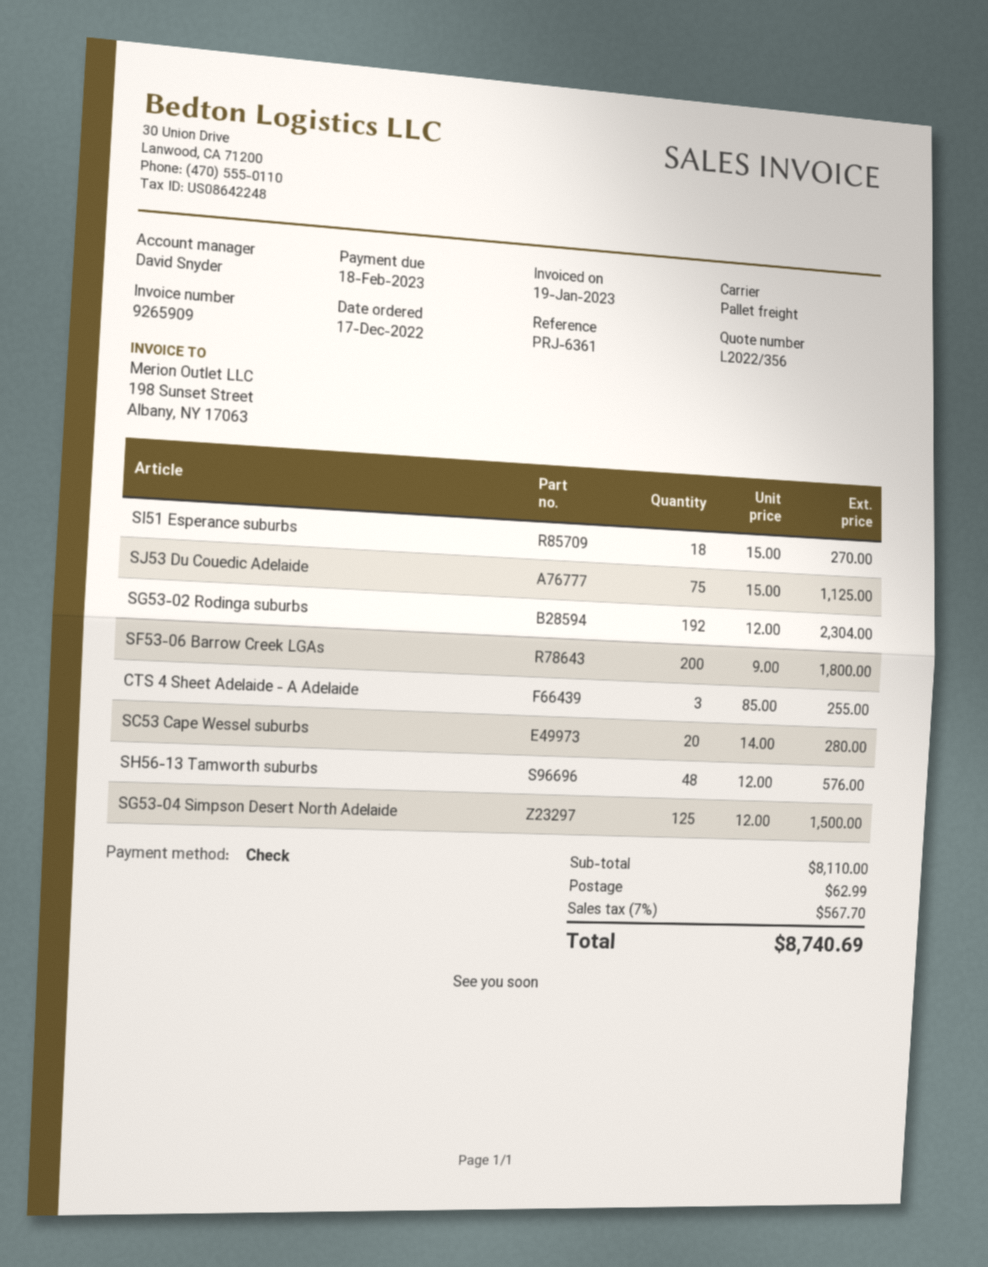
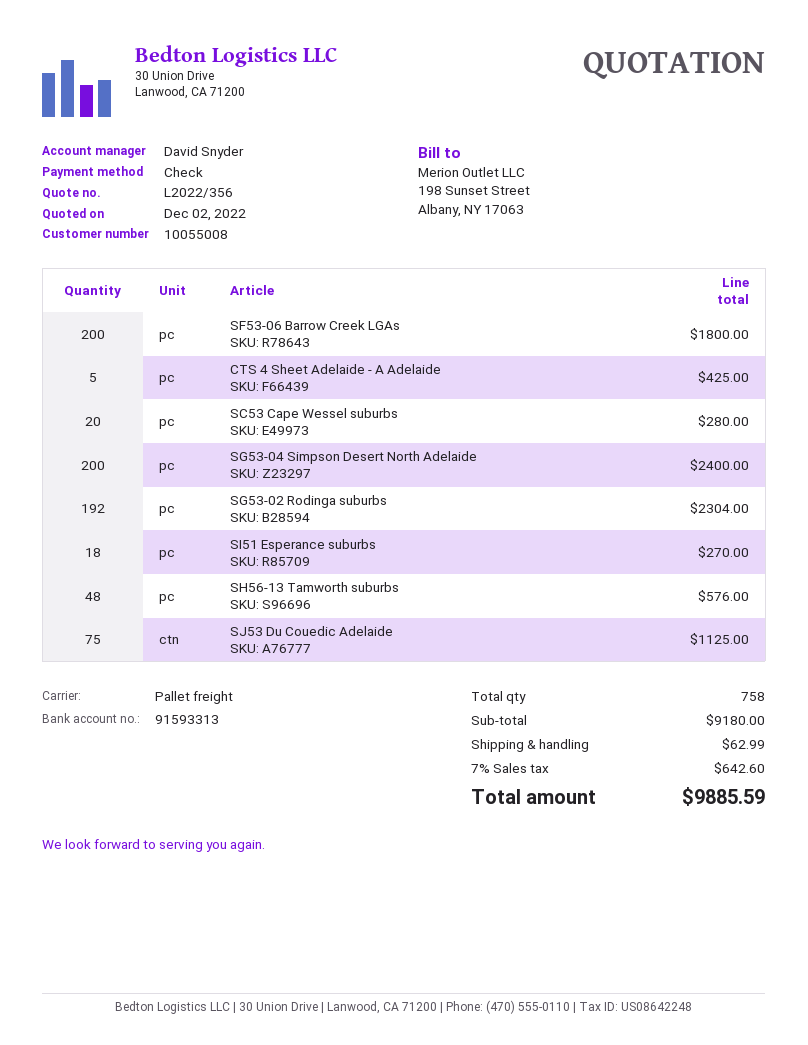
CTS 4 Sheet Adelaide - A Adelaide: 3 for 255.00 -> 5 for 425.00
SG53-04 Simpson Desert North Adelaide: 125 for 1500.00 -> 200 for 2400.00
subtotal: 8110.00 -> 9180.00
tax: 7% = 567.70 -> 7% = 642.60
total: 8740.69 -> 9885.59

